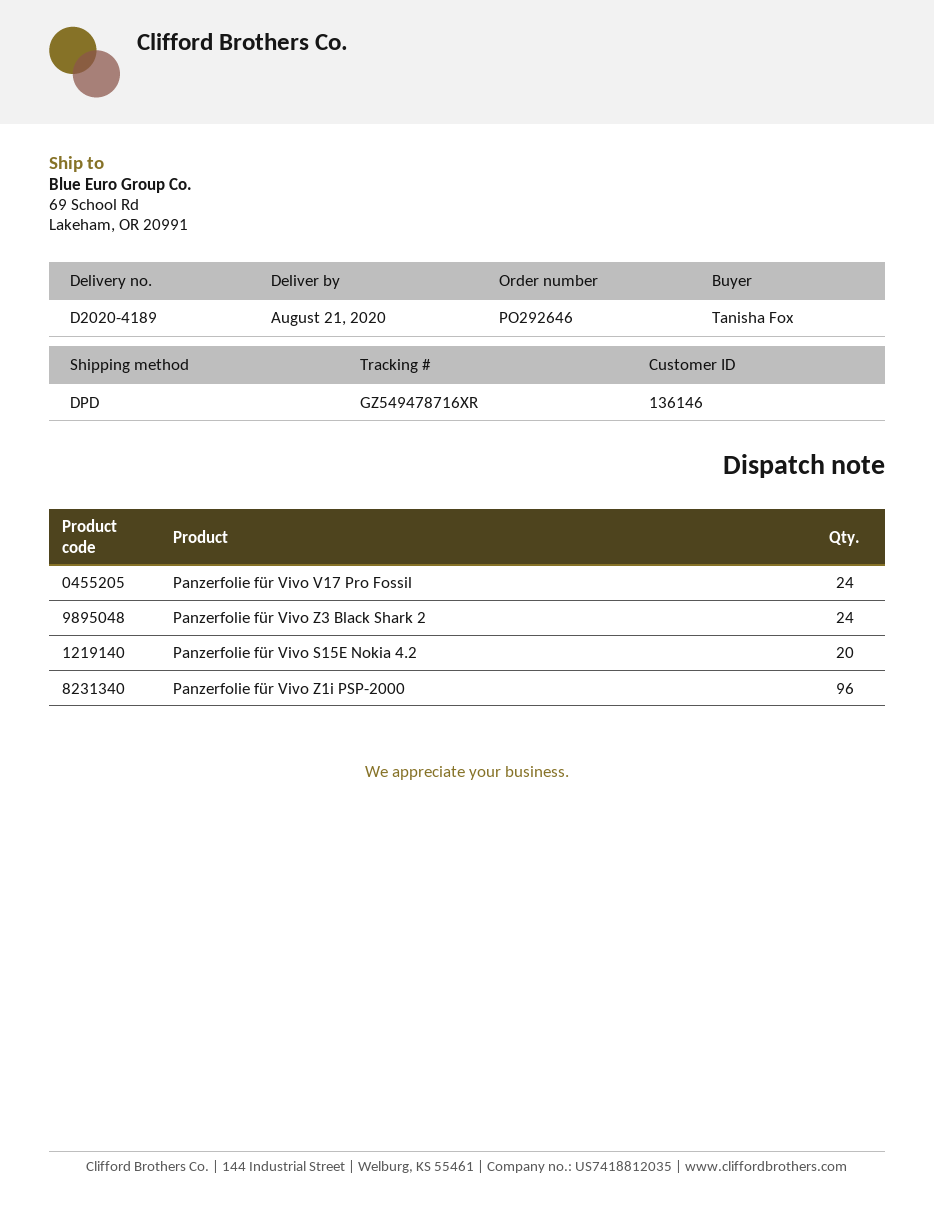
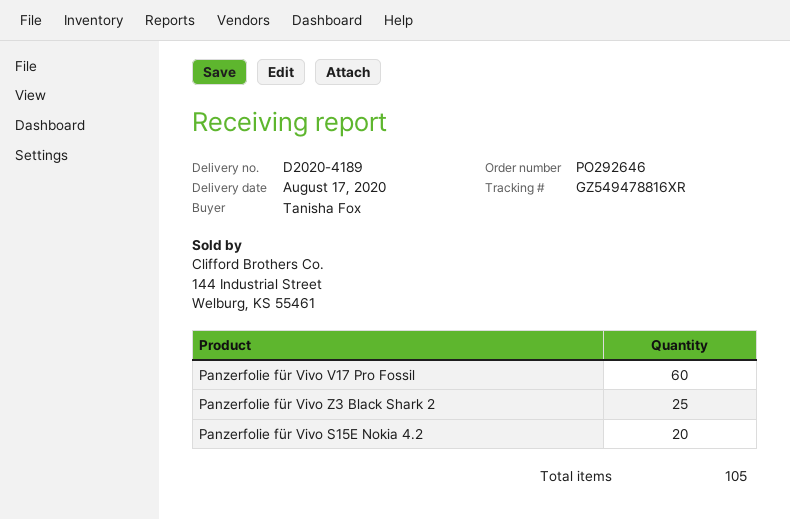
delivery date: 2020-08-21 -> 2020-08-17
tracking number: GZ549478716XR -> GZ549478816XR
Panzerfolie für Vivo V17 Pro Fossil: 24 -> 60
Panzerfolie für Vivo Z3 Black Shark 2: 24 -> 25
Panzerfolie für Vivo Z1i PSP-2000: 96 -> none

